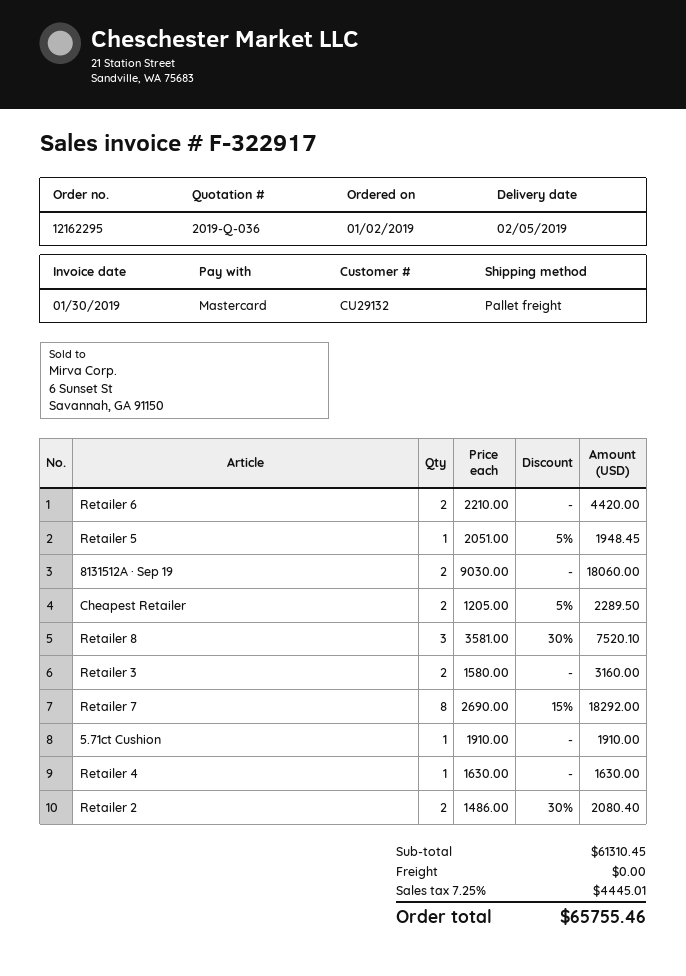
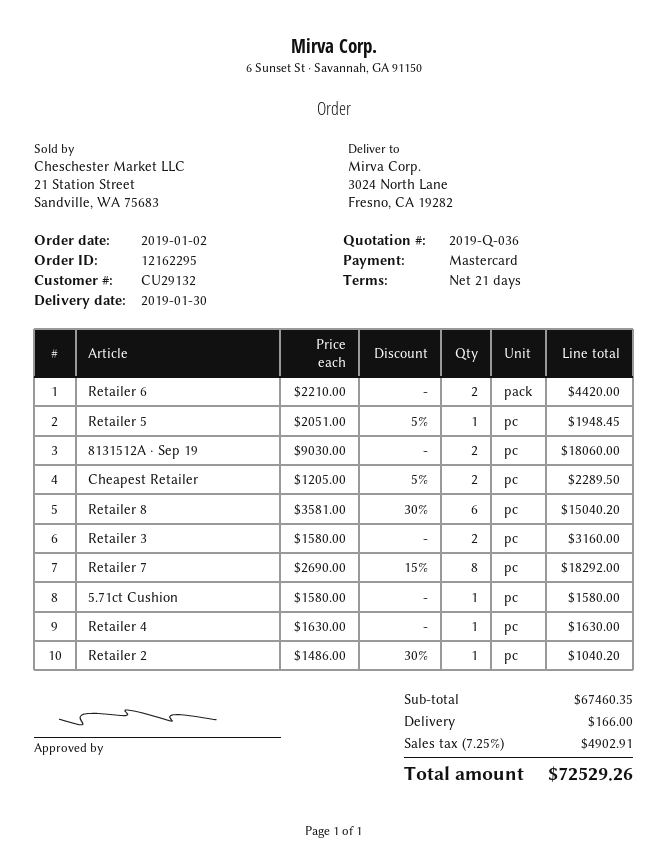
delivery date: 2019-02-05 -> 2019-01-30
Retailer 8: 3 x 3581.00 - 30% = 7520.10 -> 6 x 3581.00 - 30% = 15040.20
5.71ct Cushion: 1 x 1910.00 = 1910.00 -> 1 x 1580.00 = 1580.00
Retailer 2: 2 x 1486.00 - 30% = 2080.40 -> 1 x 1486.00 - 30% = 1040.20
subtotal: 61310.45 -> 67460.35
shipping: 0.00 -> 166.00
tax: 7.25% = 4445.01 -> 7.25% = 4902.91
total: 65755.46 -> 72529.26

